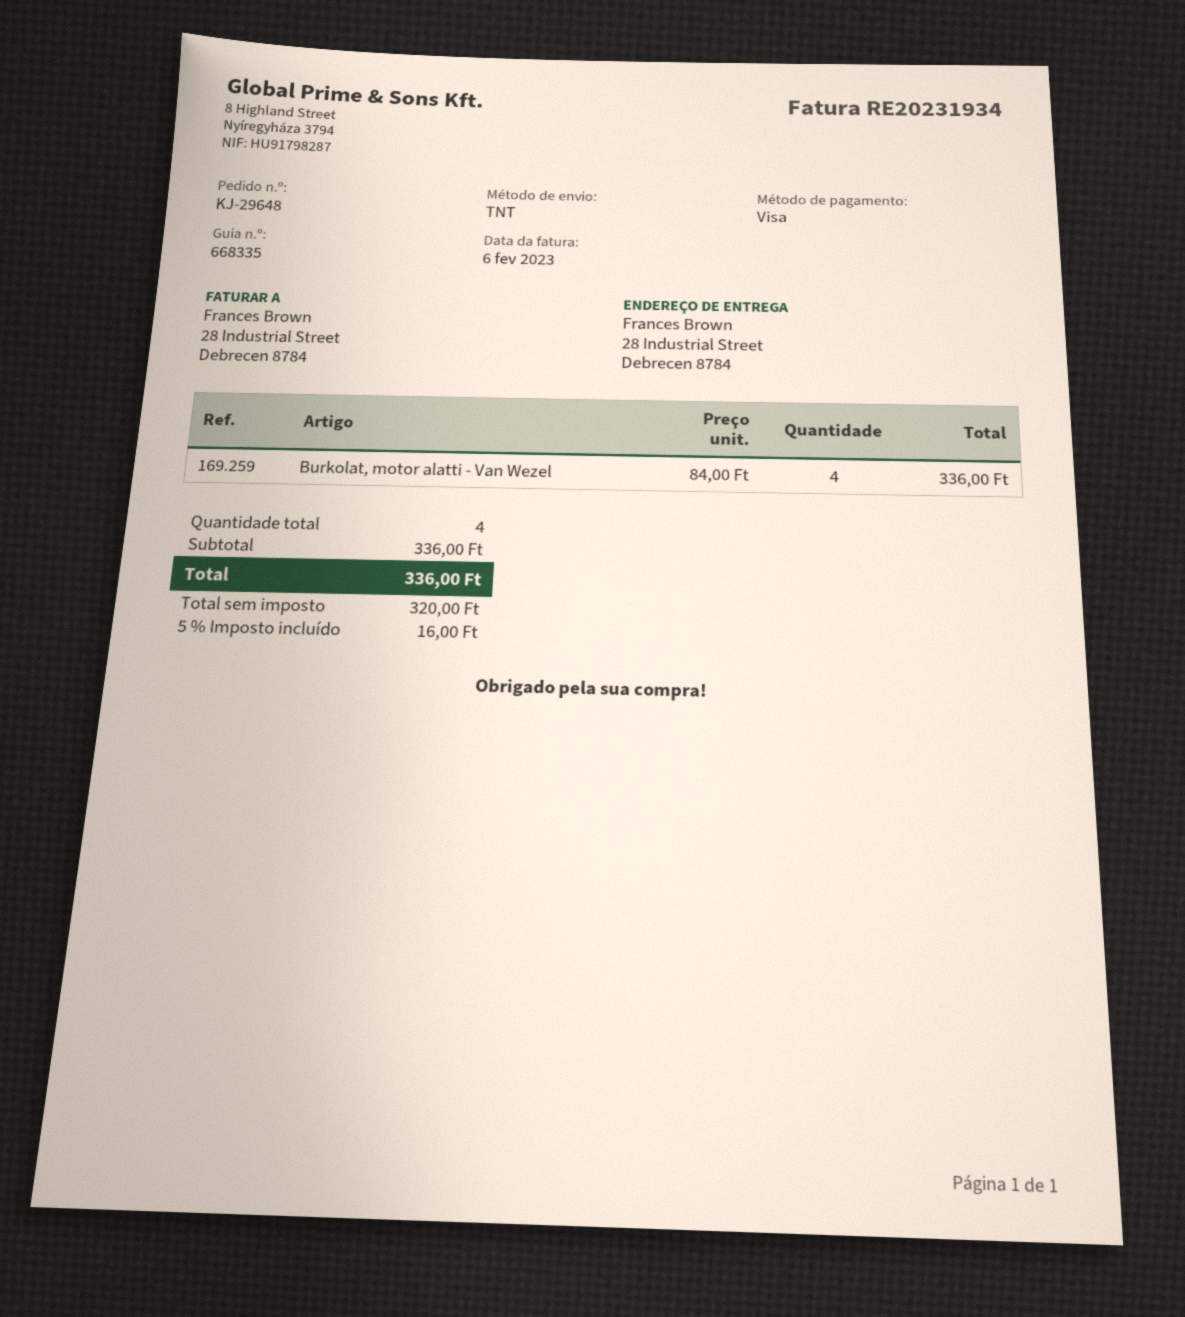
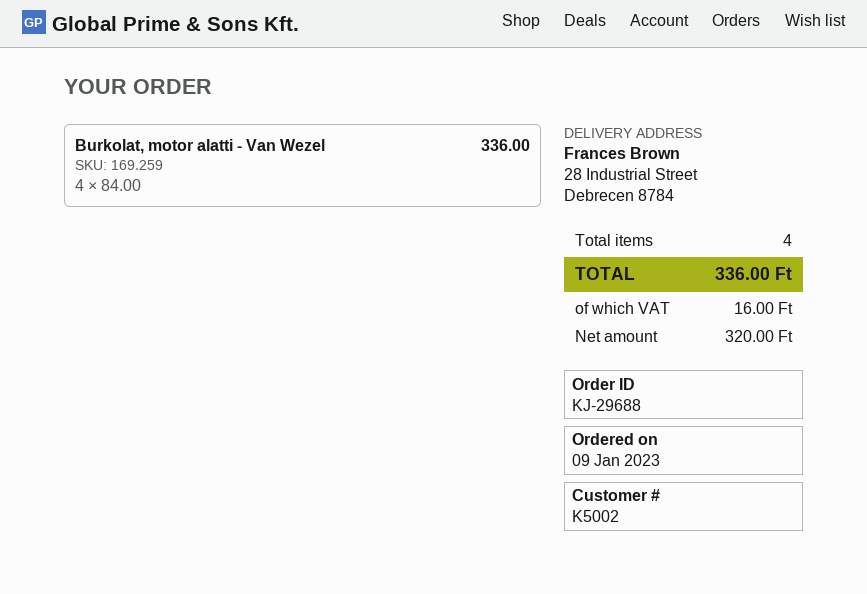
order number: KJ-29648 -> KJ-29688

